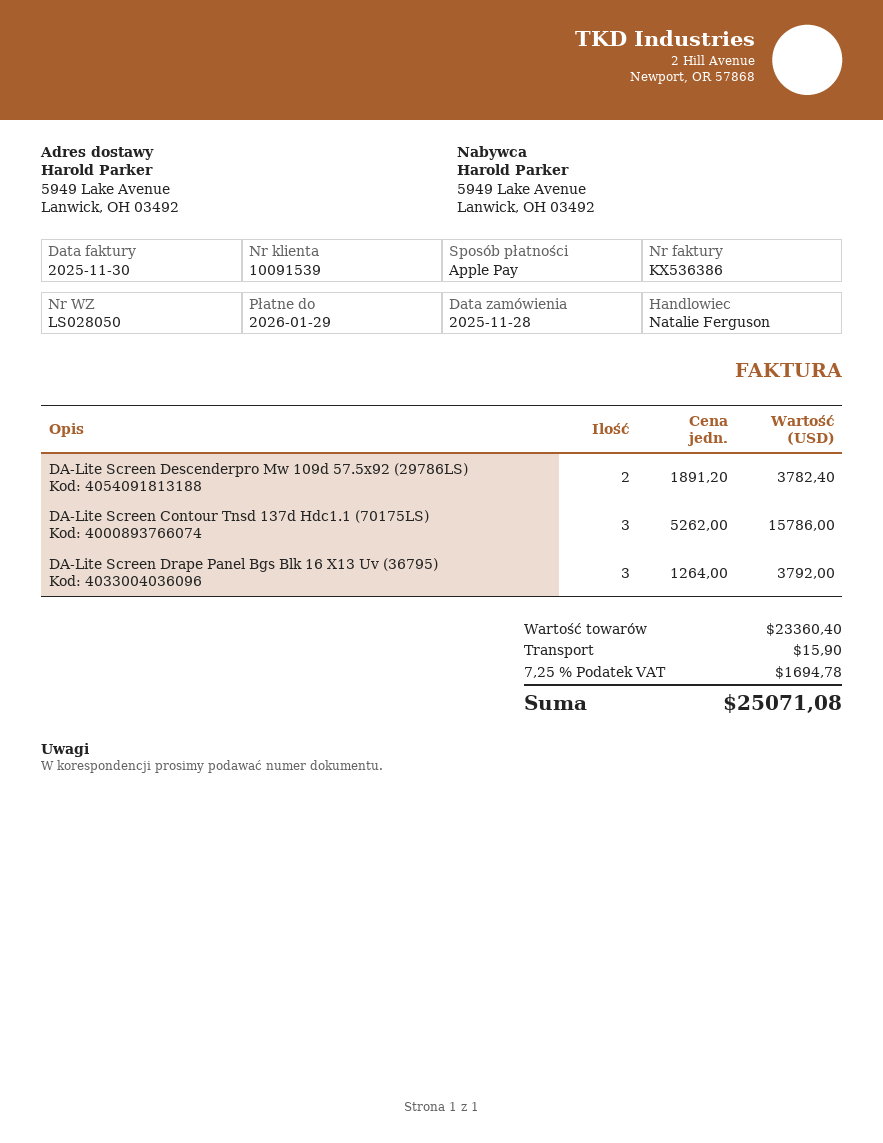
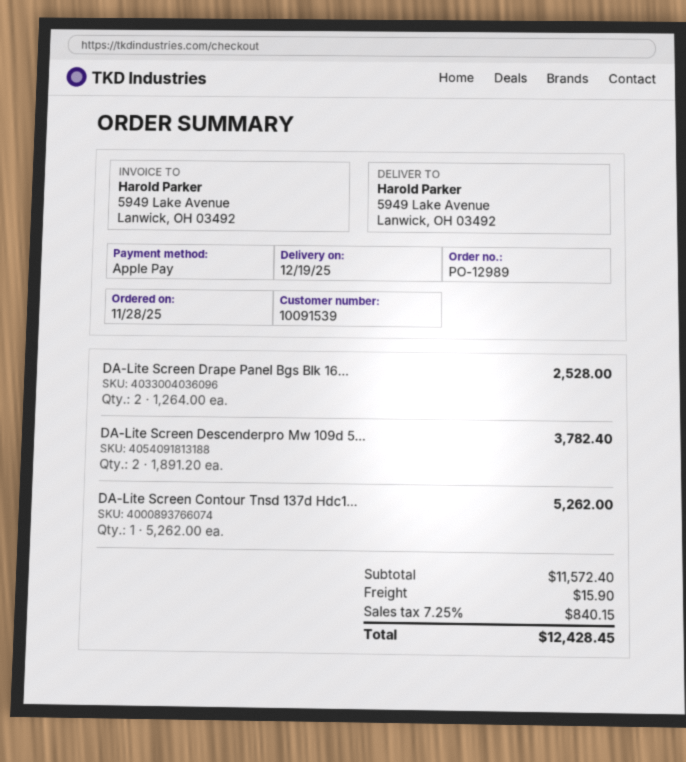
DA-Lite Screen Contour Tnsd 137d Hdc1.1 (70175LS): 3 x 5262.00 = 15786.00 -> 1 x 5262.00 = 5262.00
DA-Lite Screen Drape Panel Bgs Blk 16 X13 Uv (36795): 3 x 1264.00 = 3792.00 -> 2 x 1264.00 = 2528.00
subtotal: 23360.40 -> 11572.40
tax: 7.25% = 1694.78 -> 7.25% = 840.15
total: 25071.08 -> 12428.45

